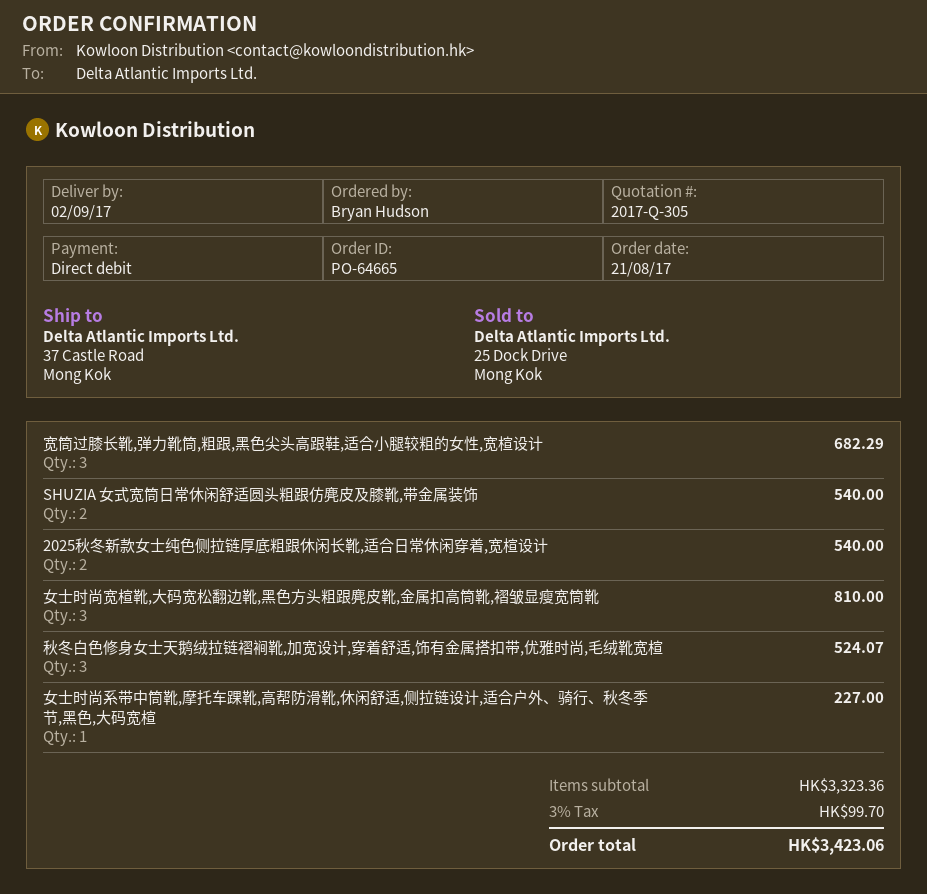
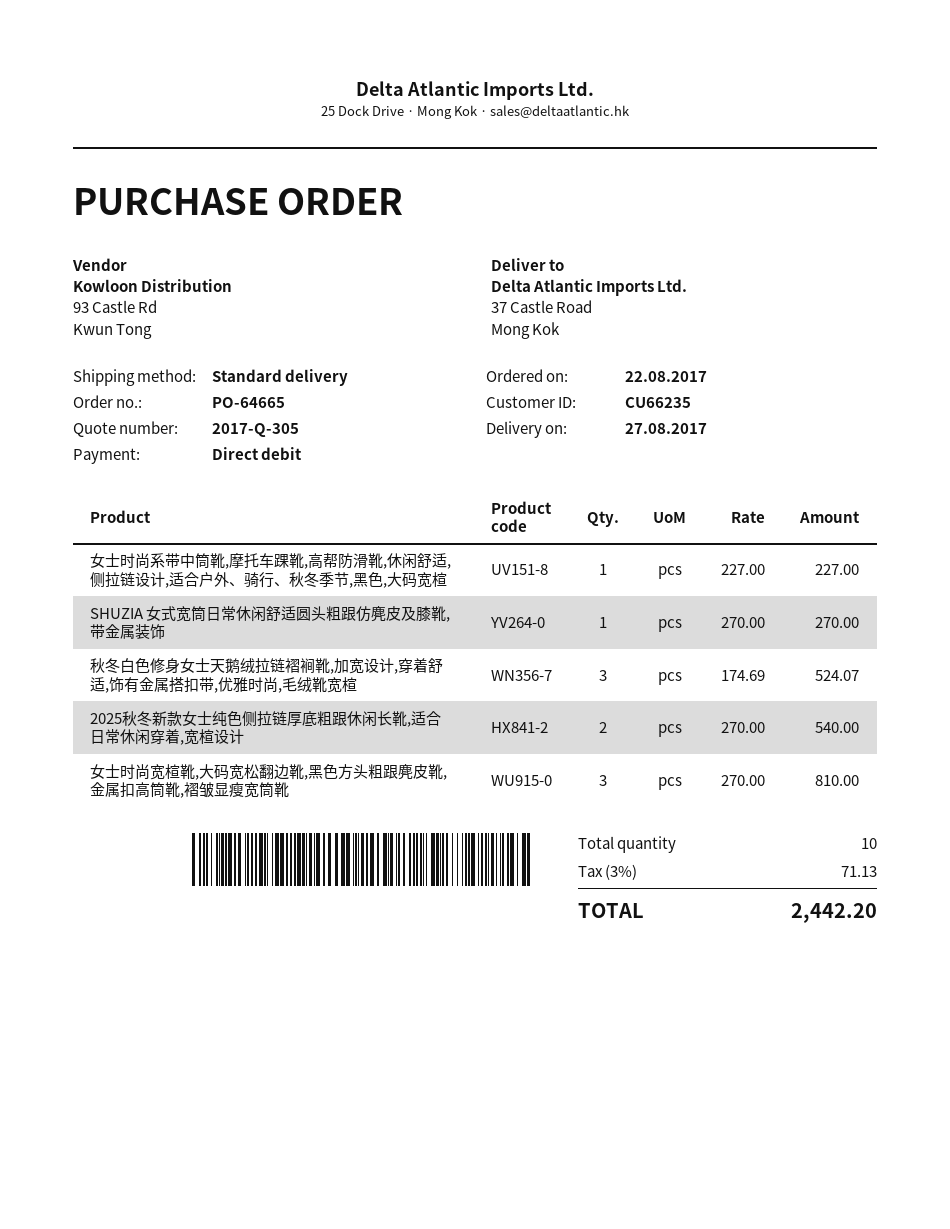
order date: 2017-08-21 -> 2017-08-22
delivery date: 2017-09-02 -> 2017-08-27
宽筒过膝长靴,弹力靴筒,粗跟,黑色尖头高跟鞋,适合小腿较粗的女性,宽楦设计: 3 for 682.29 -> none
SHUZIA 女式宽筒日常休闲舒适圆头粗跟仿麂皮及膝靴,带金属装饰: 2 for 540.00 -> 1 for 270.00
tax: 3% = 99.70 -> 3% = 71.13
total: 3423.06 -> 2442.20

